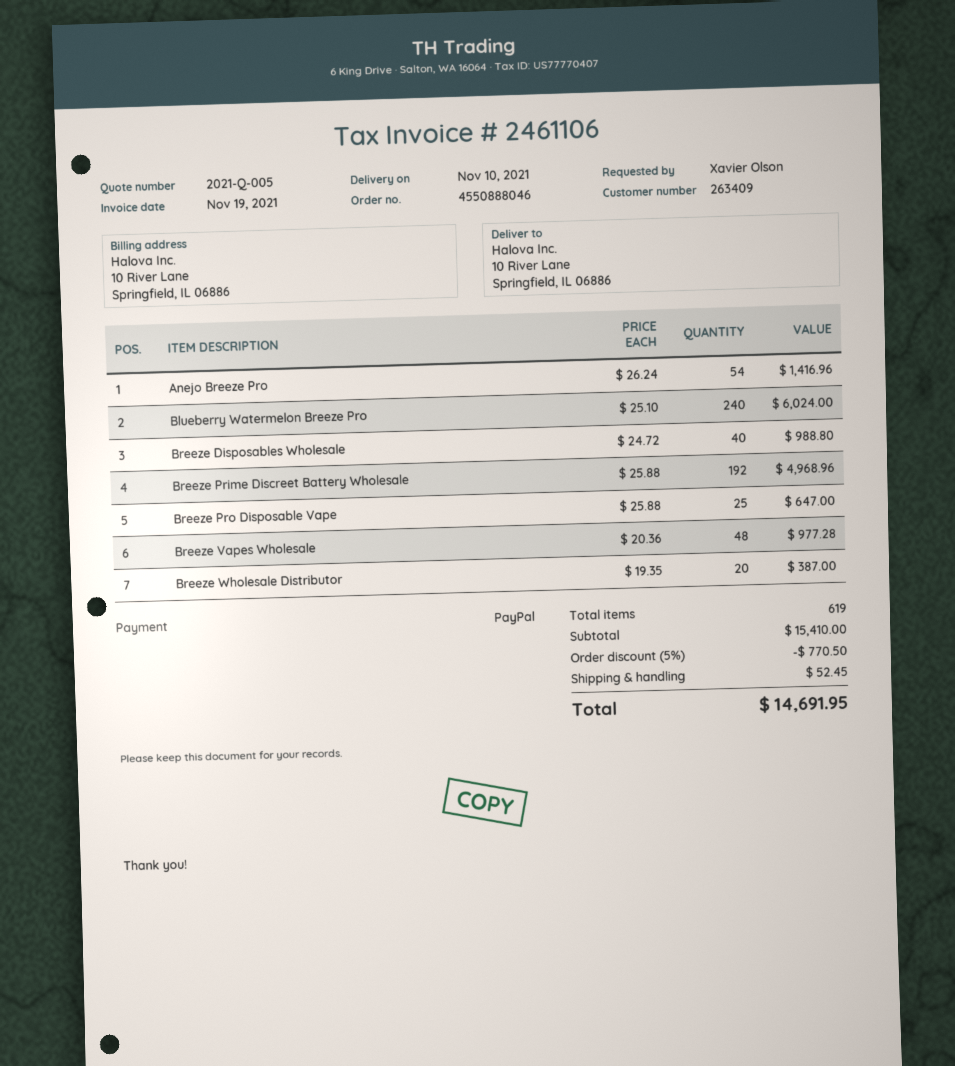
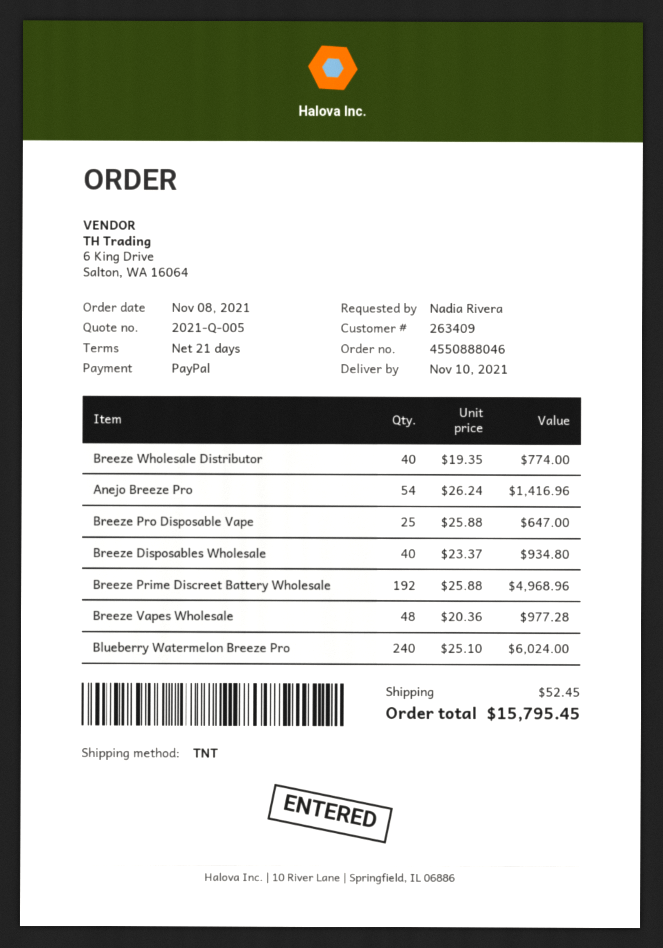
ordered by: Xavier Olson -> Nadia Rivera
Breeze Disposables Wholesale: 40 x 24.72 = 988.80 -> 40 x 23.37 = 934.80
Breeze Wholesale Distributor: 20 x 19.35 = 387.00 -> 40 x 19.35 = 774.00
discount: 5% = 770.50 -> none
total: 14691.95 -> 15795.45

